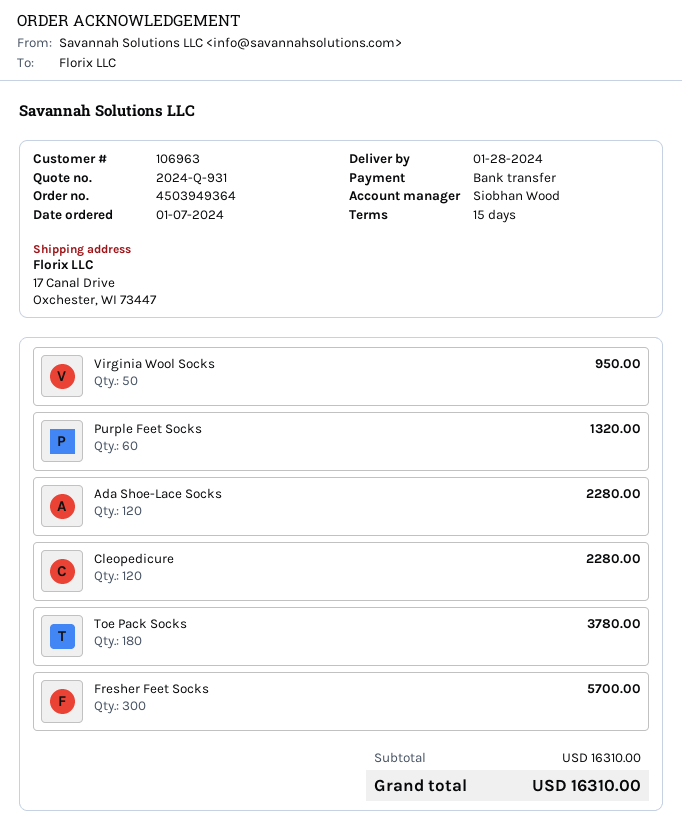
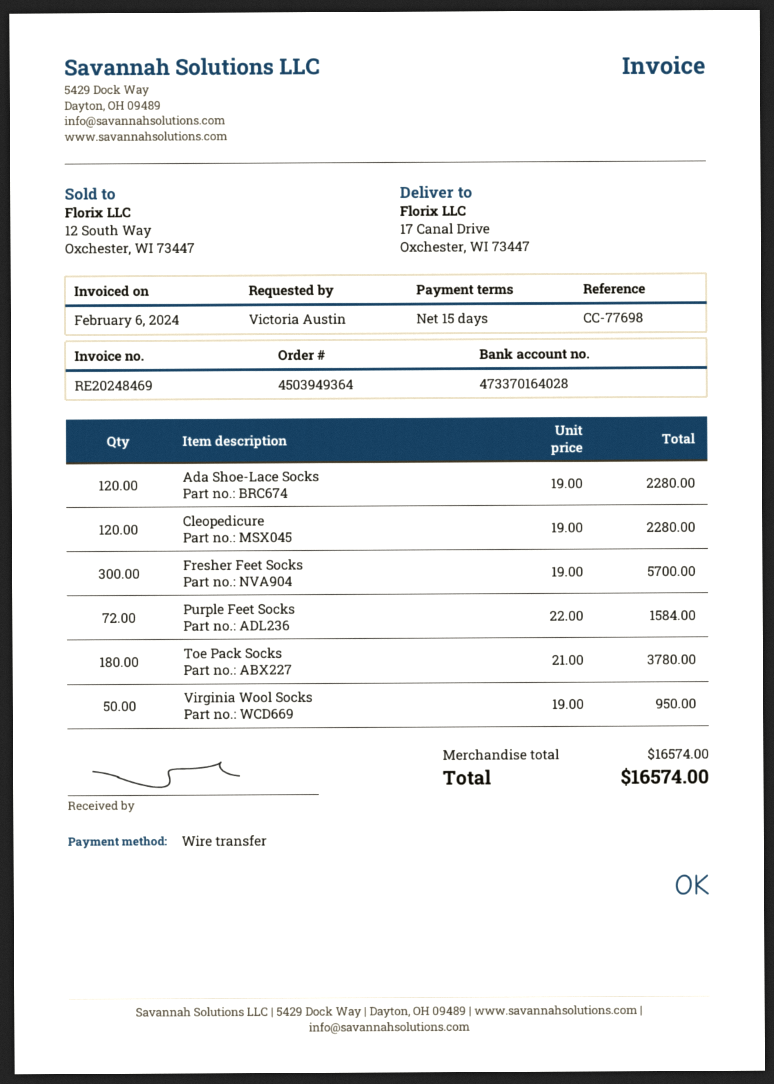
Purple Feet Socks: 60 for 1320.00 -> 72 for 1584.00
subtotal: 16310.00 -> 16574.00
total: 16310.00 -> 16574.00

